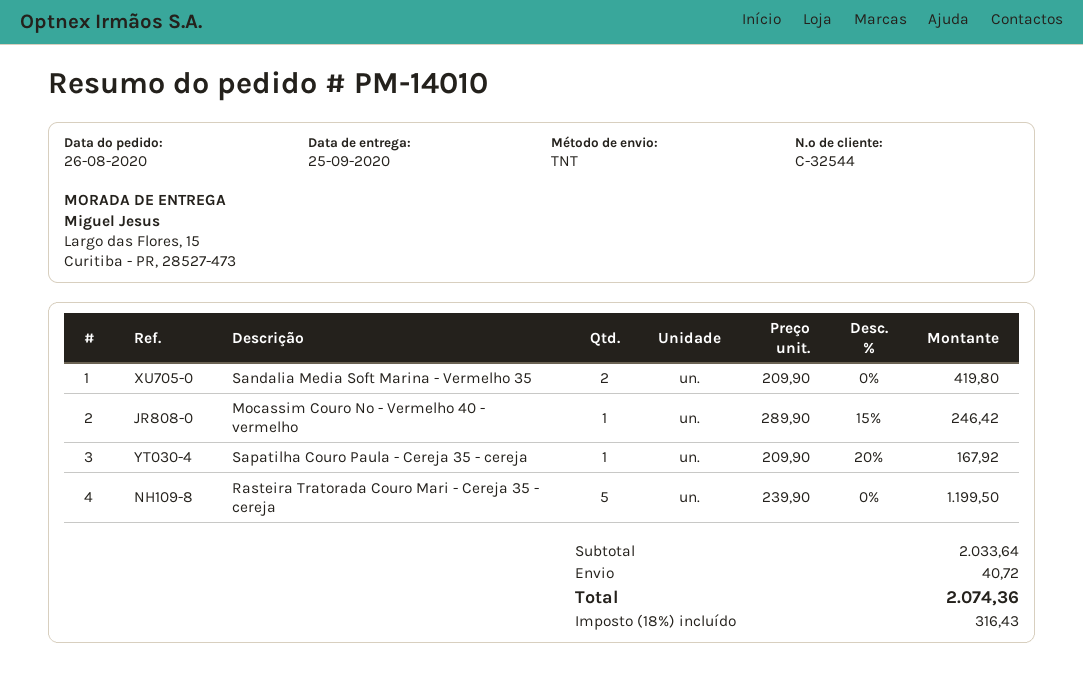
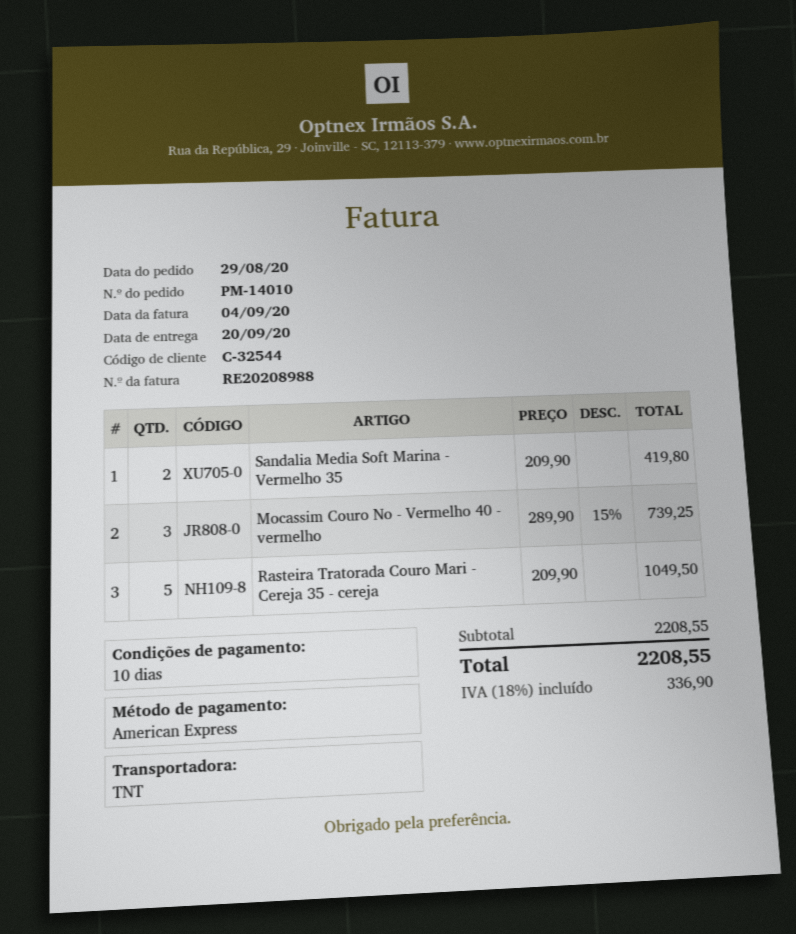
order date: 2020-08-26 -> 2020-08-29
delivery date: 2020-09-25 -> 2020-09-20
Mocassim Couro No - Vermelho 40 - vermelho: 1 x 289.90 - 15% = 246.42 -> 3 x 289.90 - 15% = 739.25
Sapatilha Couro Paula - Cereja 35 - cereja: 1 x 209.90 - 20% = 167.92 -> none
Rasteira Tratorada Couro Mari - Cereja 35 - cereja: 5 x 239.90 = 1199.50 -> 5 x 209.90 = 1049.50
subtotal: 2033.64 -> 2208.55
shipping: 40.72 -> none
tax: 18% = 316.43 -> 18% = 336.90
total: 2074.36 -> 2208.55

